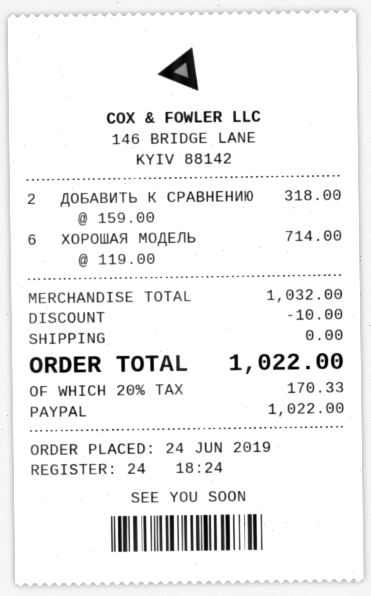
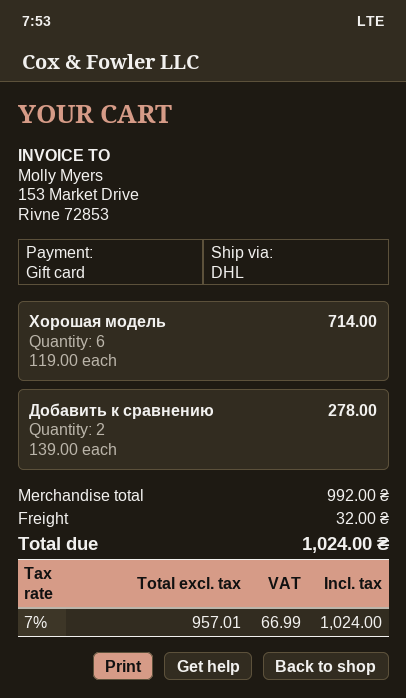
payment method: PayPal -> gift card
ДОБАВИТЬ К СРАВНЕНИЮ: 2 x 159.00 = 318.00 -> 2 x 139.00 = 278.00
subtotal: 1032.00 -> 992.00
discount: 10.00 -> none
shipping: 0.00 -> 32.00
tax: 20% = 170.33 -> 7% = 66.99
total: 1022.00 -> 1024.00

